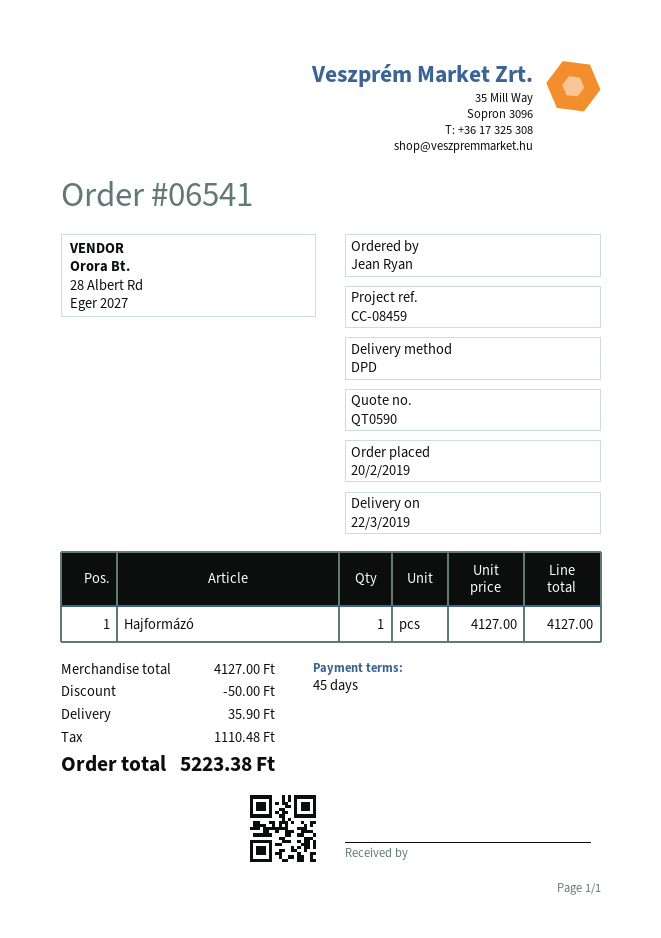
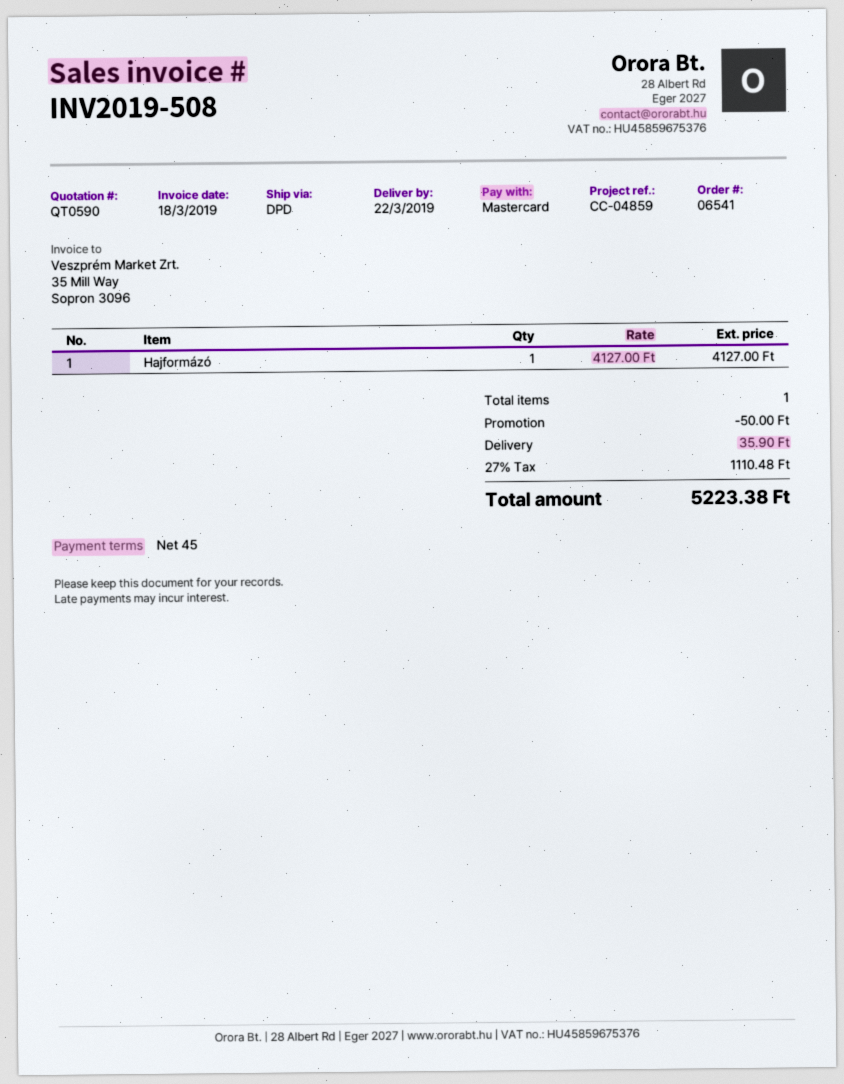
reference: CC-08459 -> CC-04859

